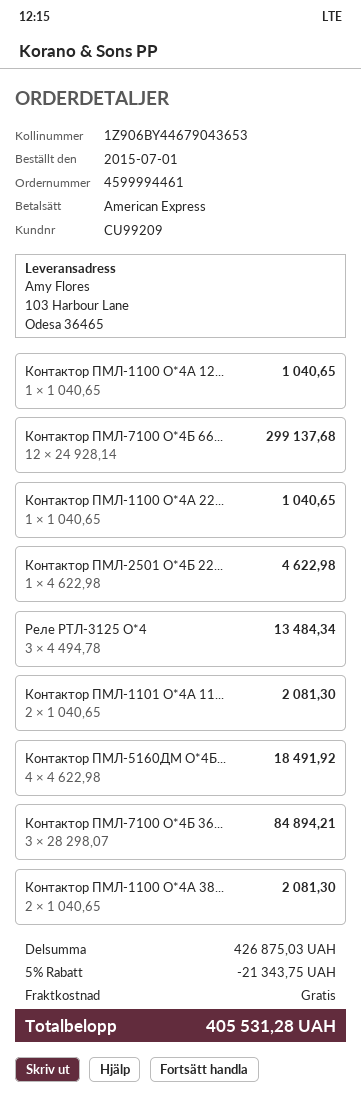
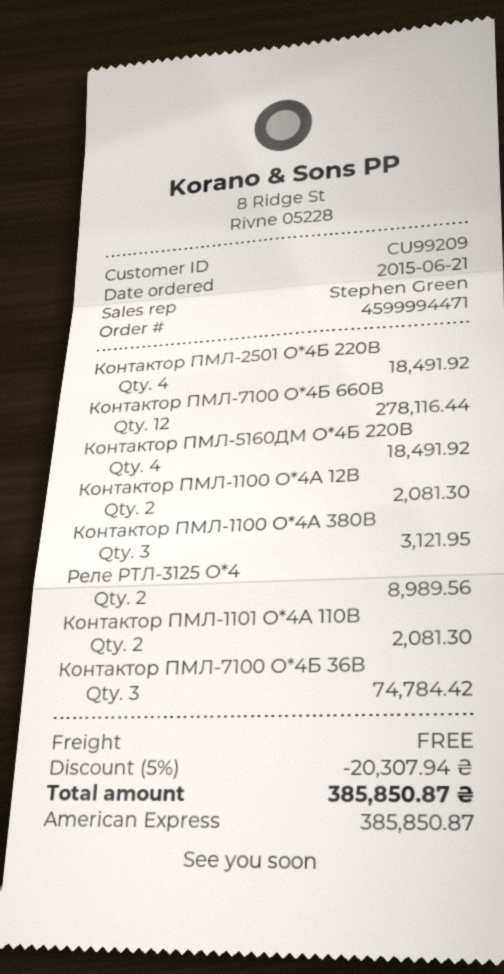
order number: 4599994461 -> 4599994471
order date: 2015-07-01 -> 2015-06-21
Контактор ПМЛ-1100 О*4А 12...: 1 for 1040.65 -> 2 for 2081.30
Контактор ПМЛ-7100 О*4Б 66...: 12 for 299137.68 -> 12 for 278116.44
Контактор ПМЛ-1100 О*4А 22...: 1 for 1040.65 -> none
Контактор ПМЛ-2501 О*4Б 22...: 1 for 4622.98 -> 4 for 18491.92
Реле РТЛ-3125 О*4: 3 for 13484.34 -> 2 for 8989.56
Контактор ПМЛ-7100 О*4Б 36...: 3 for 84894.21 -> 3 for 74784.42
Контактор ПМЛ-1100 О*4А 38...: 2 for 2081.30 -> 3 for 3121.95
discount: 5% = 21343.75 -> 5% = 20307.94
total: 405531.28 -> 385850.87

